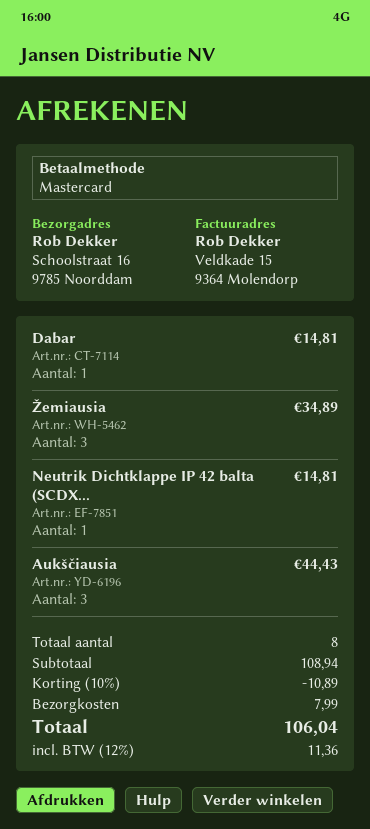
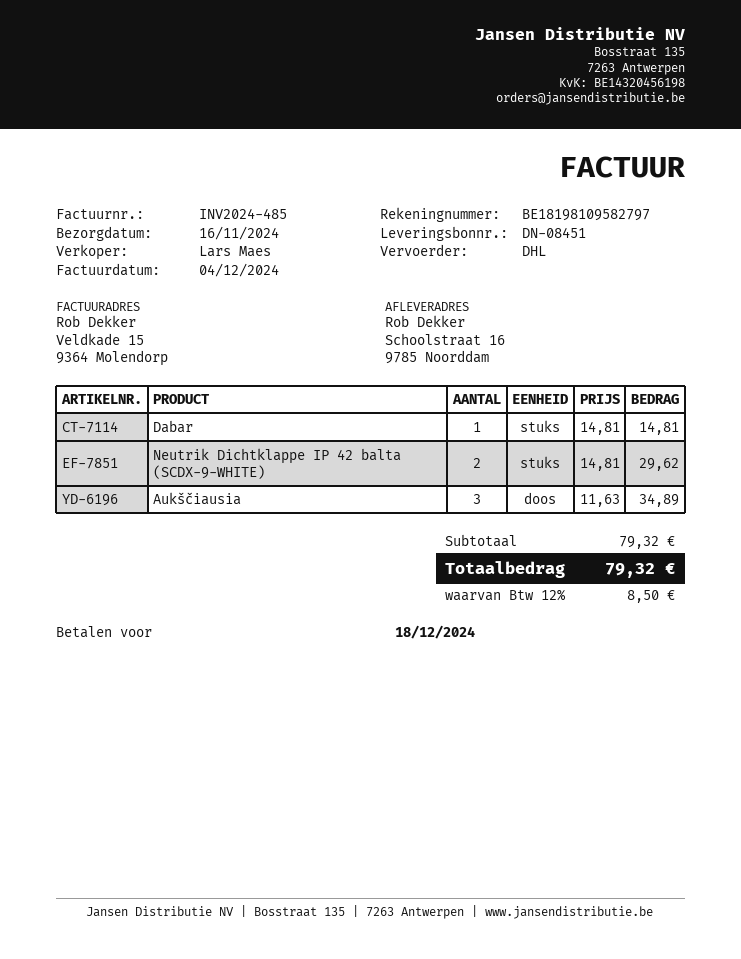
Žemiausia: 3 for 34.89 -> none
Neutrik Dichtklappe IP 42 balta (SCDX...: 1 for 14.81 -> 2 for 29.62
Aukščiausia: 3 for 44.43 -> 3 for 34.89
subtotal: 108.94 -> 79.32
discount: 10% = 10.89 -> none
shipping: 7.99 -> none
tax: 12% = 11.36 -> 12% = 8.50
total: 106.04 -> 79.32

